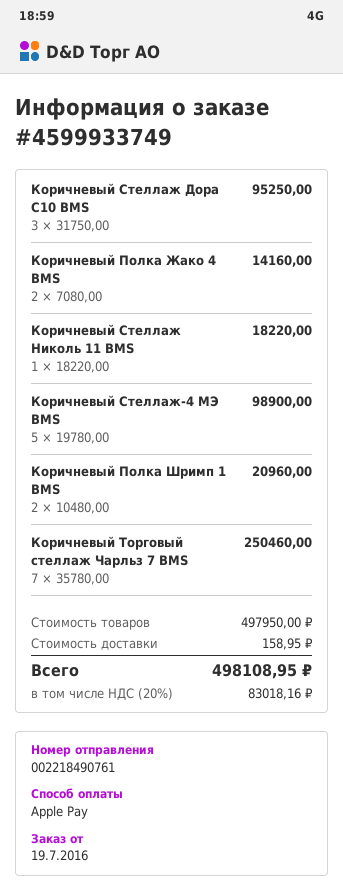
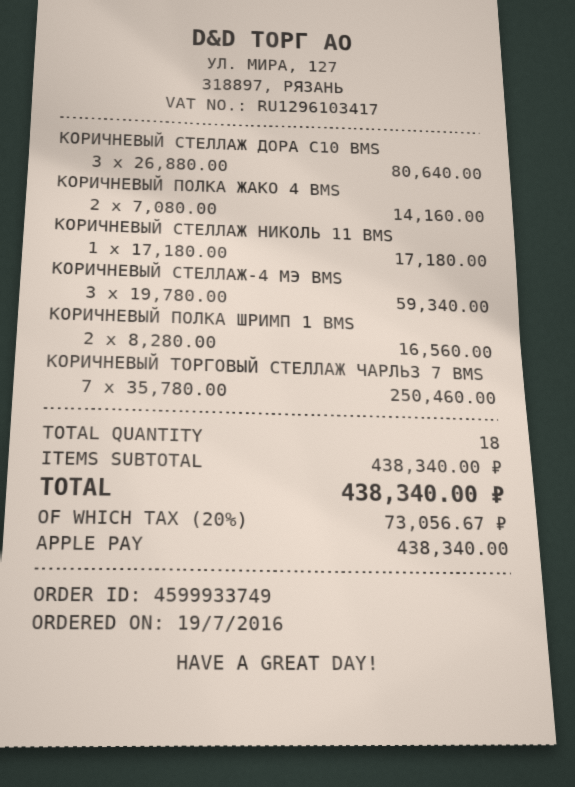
Коричневый Стеллаж Дора С10 BMS: 3 x 31750.00 = 95250.00 -> 3 x 26880.00 = 80640.00
Коричневый Стеллаж Николь 11 BMS: 1 x 18220.00 = 18220.00 -> 1 x 17180.00 = 17180.00
Коричневый Стеллаж-4 МЭ BMS: 5 x 19780.00 = 98900.00 -> 3 x 19780.00 = 59340.00
Коричневый Полка Шримп 1 BMS: 2 x 10480.00 = 20960.00 -> 2 x 8280.00 = 16560.00
subtotal: 497950.00 -> 438340.00
shipping: 158.95 -> none
tax: 20% = 83018.16 -> 20% = 73056.67
total: 498108.95 -> 438340.00

